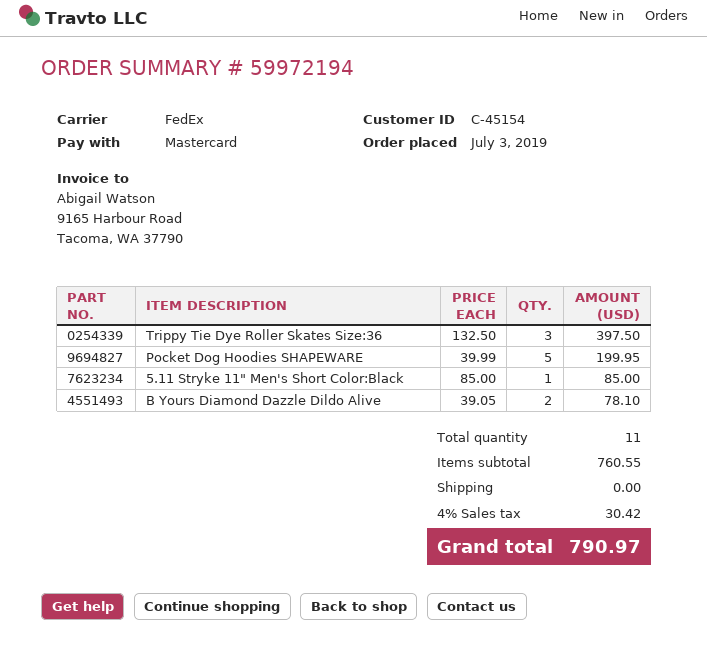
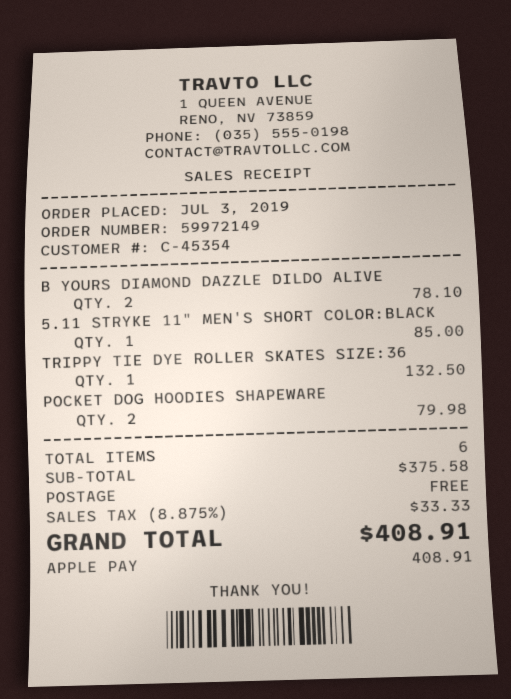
order number: 59972194 -> 59972149
customer number: C-45154 -> C-45354
payment method: Mastercard -> Apple Pay
Trippy Tie Dye Roller Skates Size:36: 3 for 397.50 -> 1 for 132.50
Pocket Dog Hoodies SHAPEWARE: 5 for 199.95 -> 2 for 79.98
total quantity: 11 -> 6
subtotal: 760.55 -> 375.58
tax: 4% = 30.42 -> 8.875% = 33.33
total: 790.97 -> 408.91

